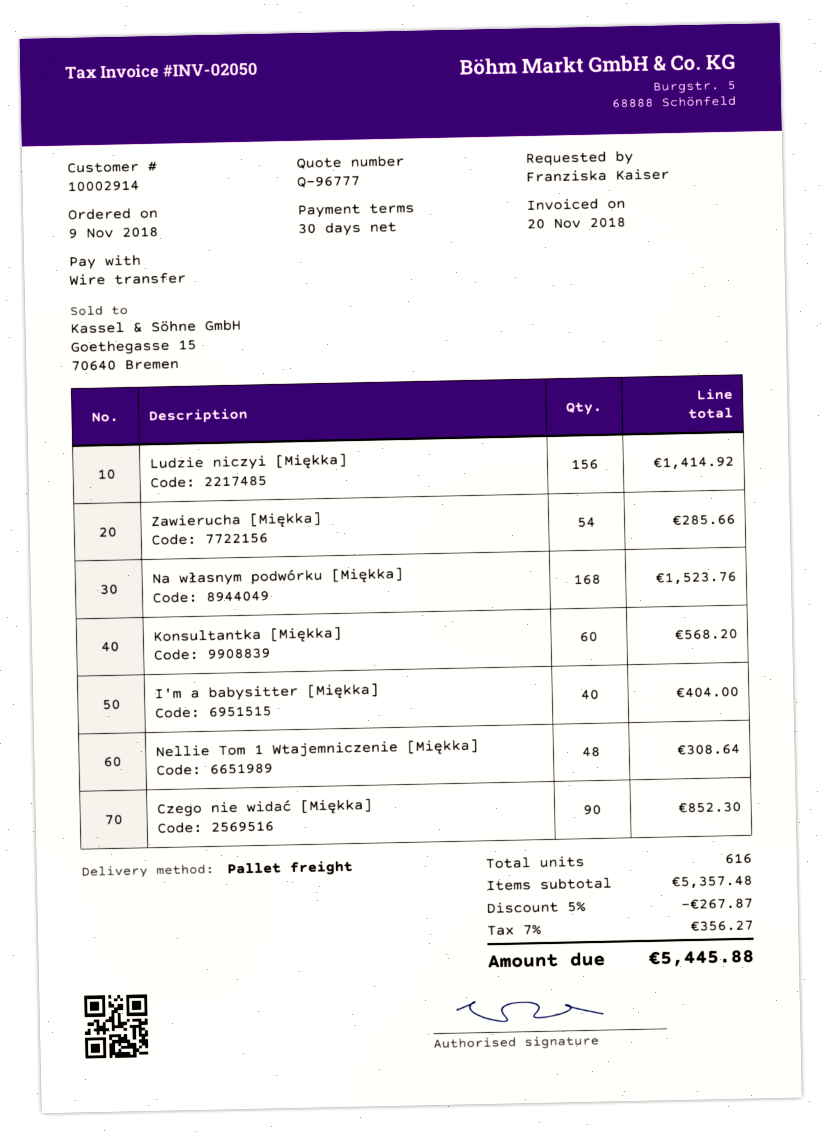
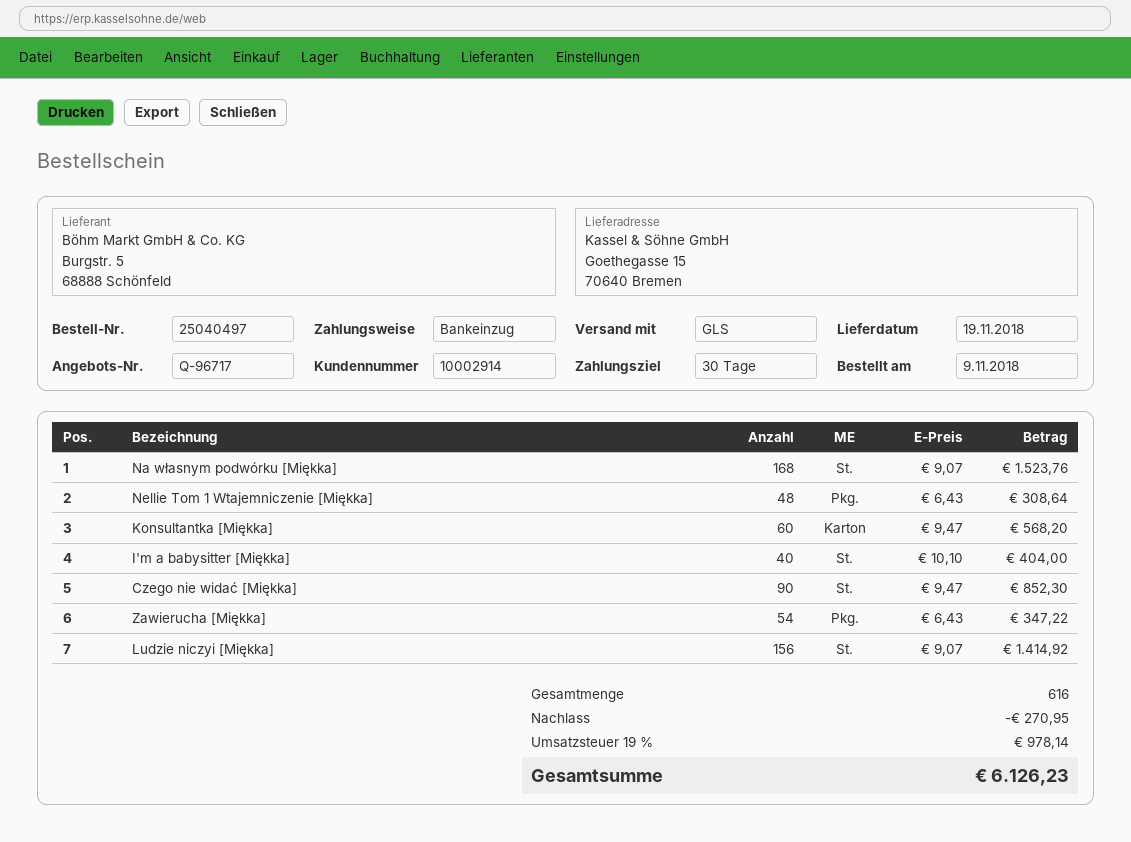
quote number: Q-96777 -> Q-96717
payment method: bank transfer -> direct debit
shipping method: pallet freight -> GLS
Zawierucha [Miękka]: 54 for 285.66 -> 54 for 347.22
discount: 267.87 -> 270.95
tax: 7% = 356.27 -> 19% = 978.14
total: 5445.88 -> 6126.23

